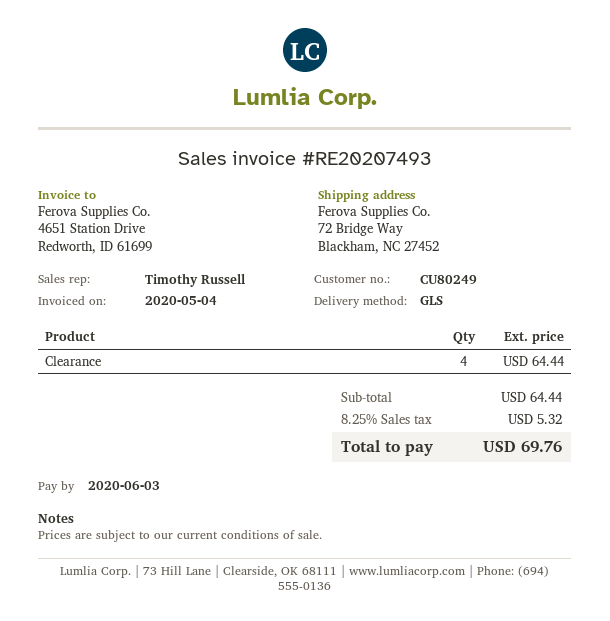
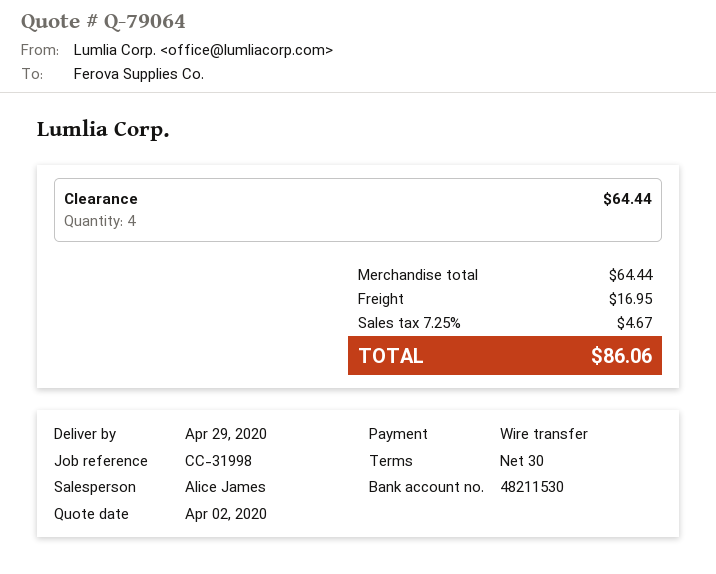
sales rep: Timothy Russell -> Alice James
shipping: none -> 16.95
tax: 8.25% = 5.32 -> 7.25% = 4.67
total: 69.76 -> 86.06

